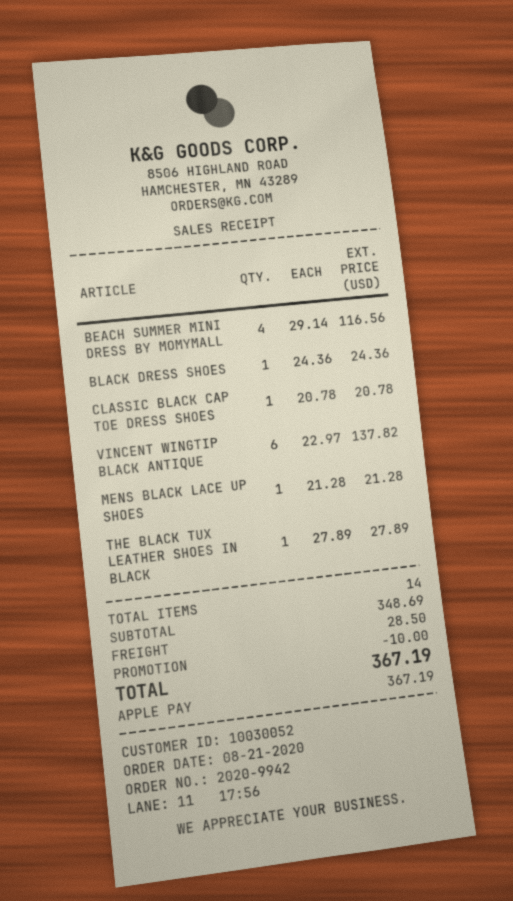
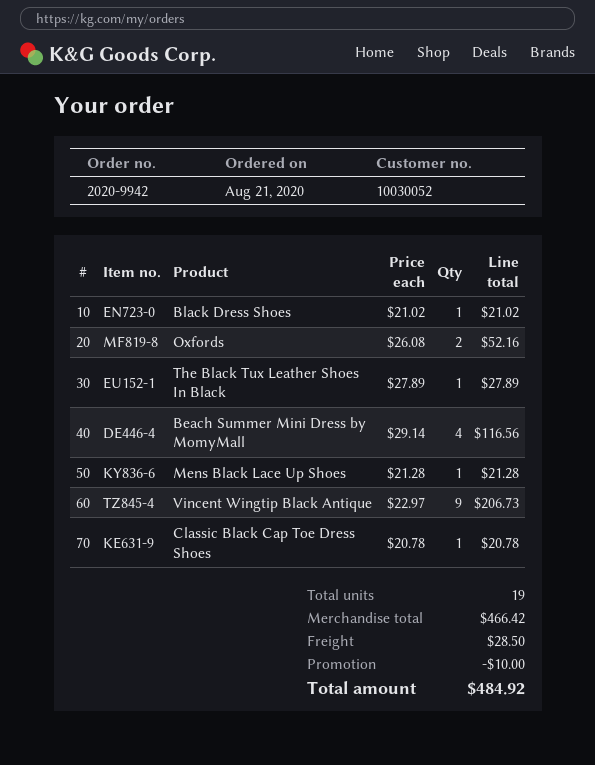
BLACK DRESS SHOES: 1 x 24.36 = 24.36 -> 1 x 21.02 = 21.02
VINCENT WINGTIP BLACK ANTIQUE: 6 x 22.97 = 137.82 -> 9 x 22.97 = 206.73
Oxfords: none -> 2 x 26.08 = 52.16
total quantity: 14 -> 19
subtotal: 348.69 -> 466.42
total: 367.19 -> 484.92

